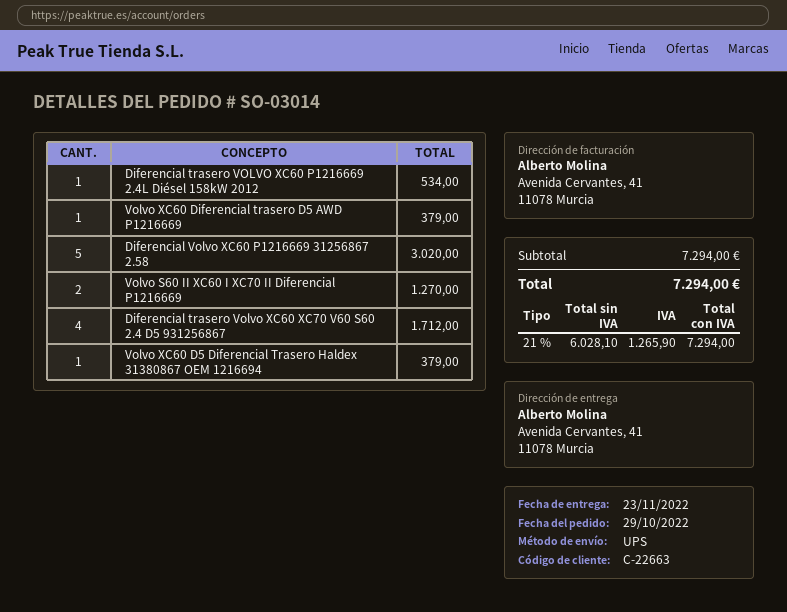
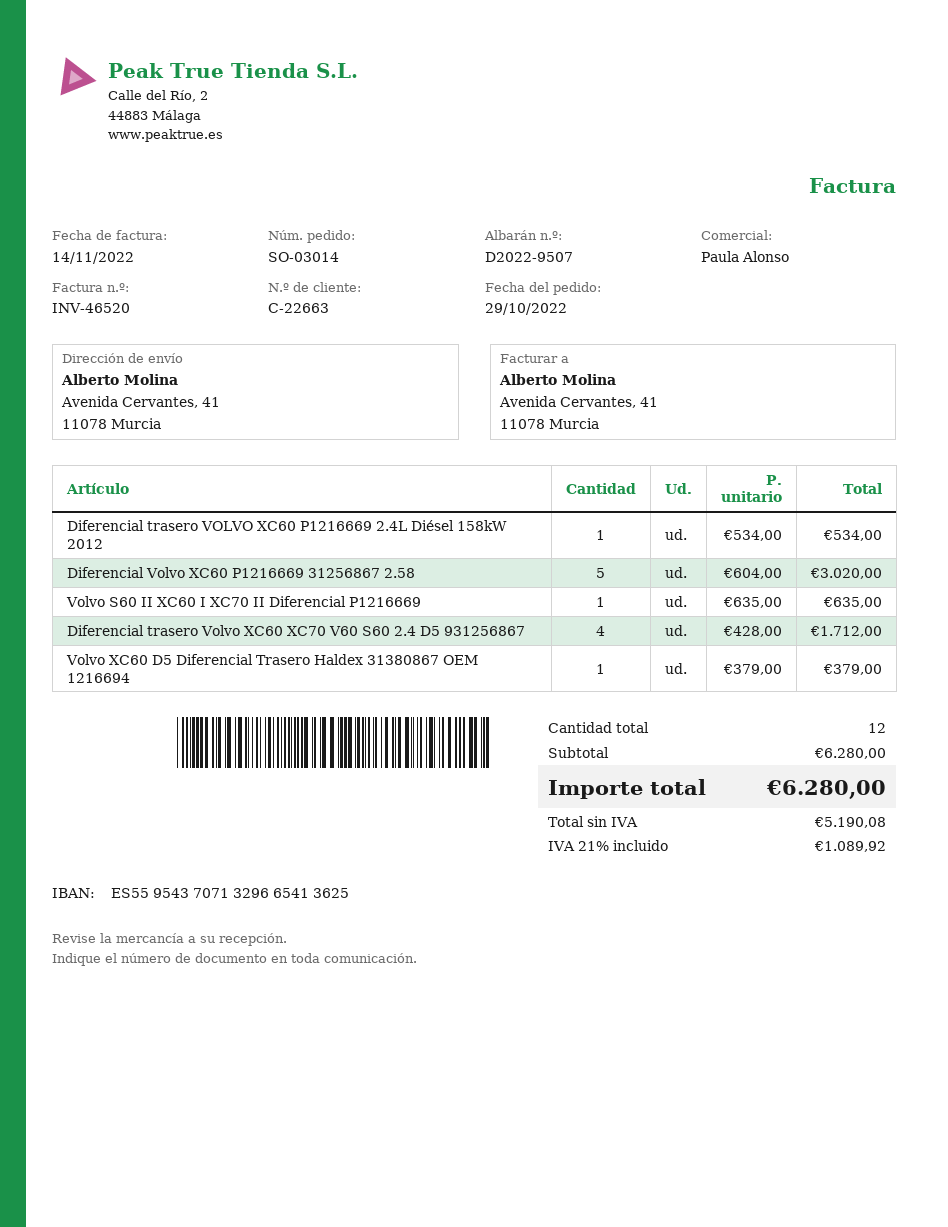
Volvo XC60 Diferencial trasero D5 AWD P1216669: 1 for 379.00 -> none
Volvo S60 II XC60 I XC70 II Diferencial P1216669: 2 for 1270.00 -> 1 for 635.00
subtotal: 7294.00 -> 6280.00
net: 6028.10 -> 5190.08
tax: 21% = 1265.90 -> 21% = 1089.92
total: 7294.00 -> 6280.00

